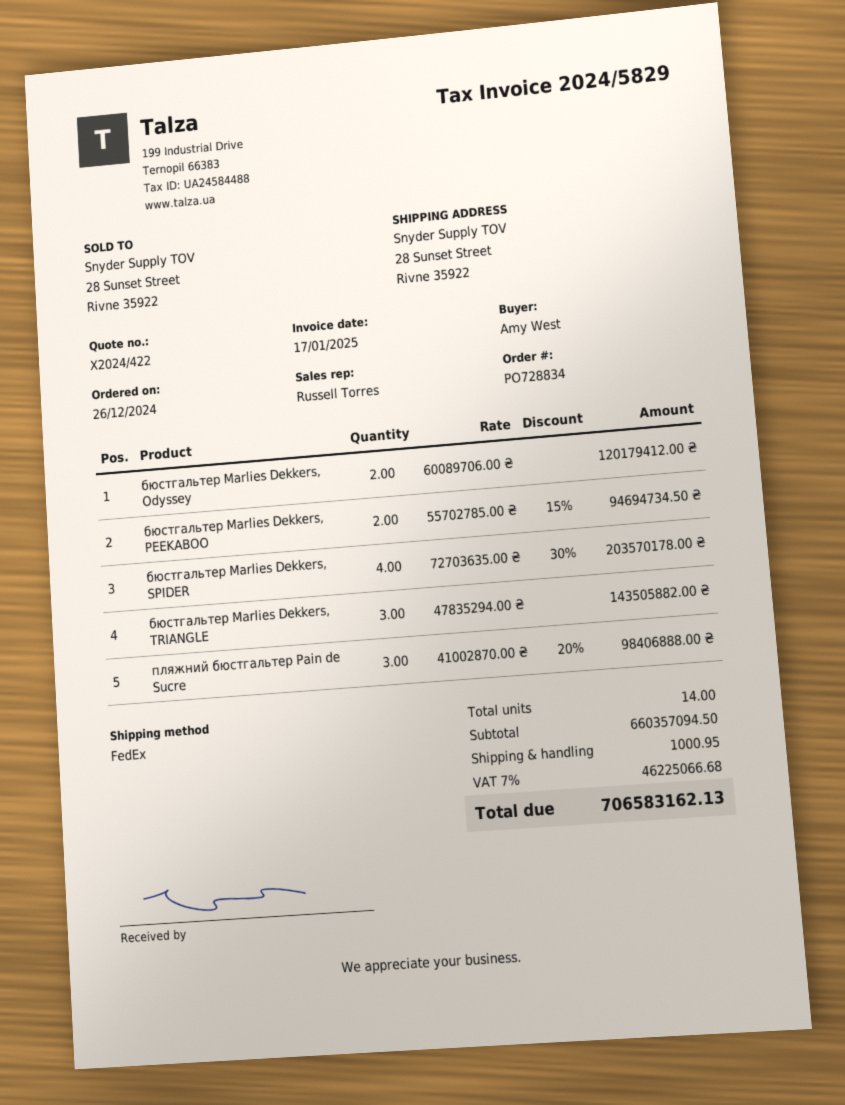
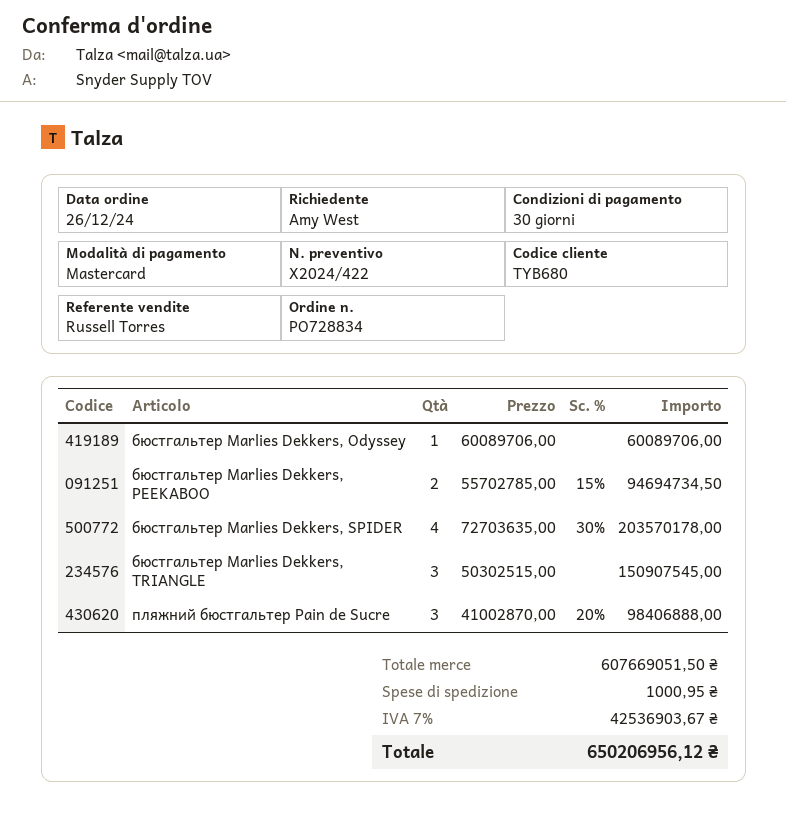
бюстгальтер Marlies Dekkers, Odyssey: 2 x 60089706.00 = 120179412.00 -> 1 x 60089706.00 = 60089706.00
бюстгальтер Marlies Dekkers, TRIANGLE: 3 x 47835294.00 = 143505882.00 -> 3 x 50302515.00 = 150907545.00
subtotal: 660357094.50 -> 607669051.50
tax: 7% = 46225066.68 -> 7% = 42536903.67
total: 706583162.13 -> 650206956.12

